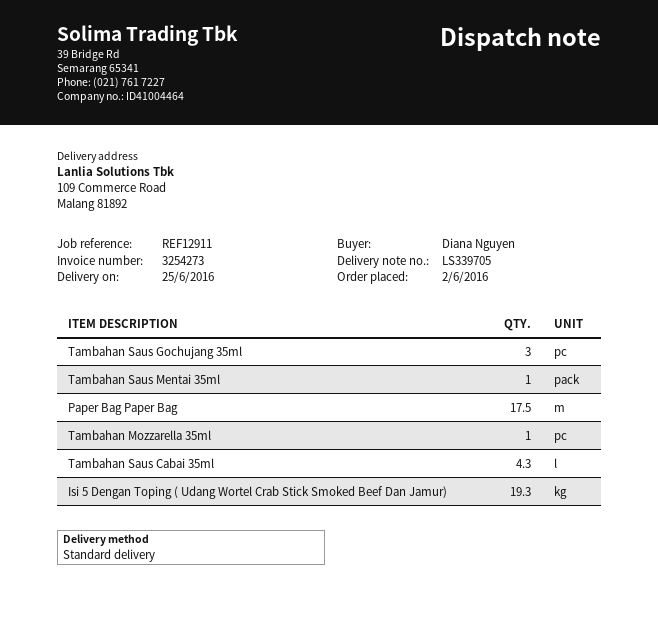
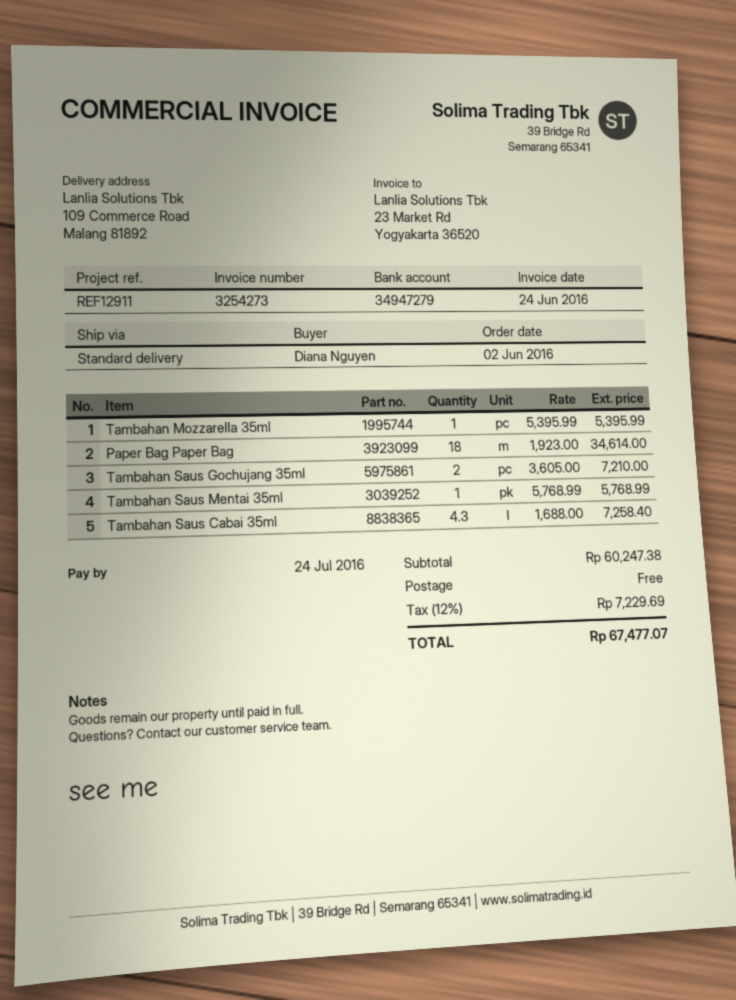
Tambahan Saus Gochujang 35ml: 3 -> 2
Paper Bag Paper Bag: 17.5 -> 18
Isi 5 Dengan Toping ( Udang Wortel Crab Stick Smoked Beef Dan Jamur): 19.3 -> none

